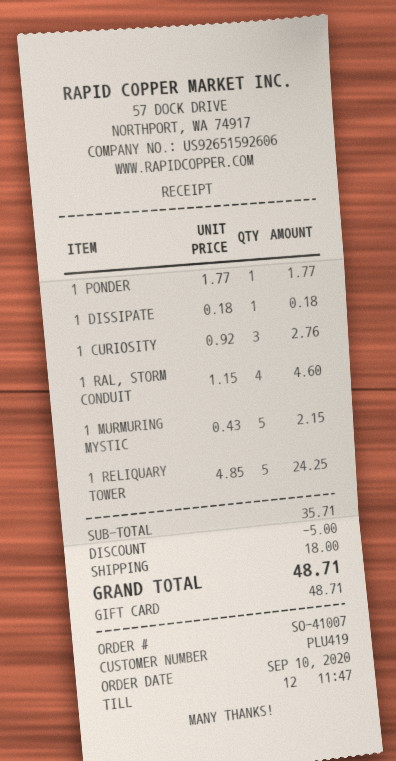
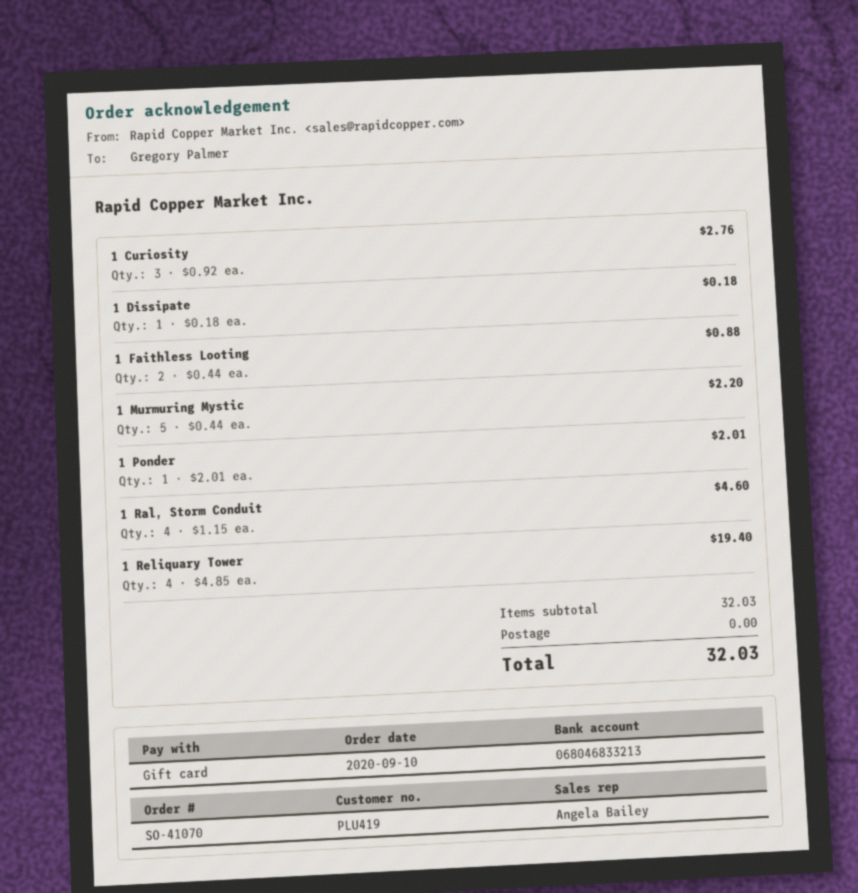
order number: SO-41007 -> SO-41070
1 PONDER: 1 x 1.77 = 1.77 -> 1 x 2.01 = 2.01
1 MURMURING MYSTIC: 5 x 0.43 = 2.15 -> 5 x 0.44 = 2.20
1 RELIQUARY TOWER: 5 x 4.85 = 24.25 -> 4 x 4.85 = 19.40
1 Faithless Looting: none -> 2 x 0.44 = 0.88
subtotal: 35.71 -> 32.03
discount: 5.00 -> none
shipping: 18.00 -> 0.00
total: 48.71 -> 32.03

